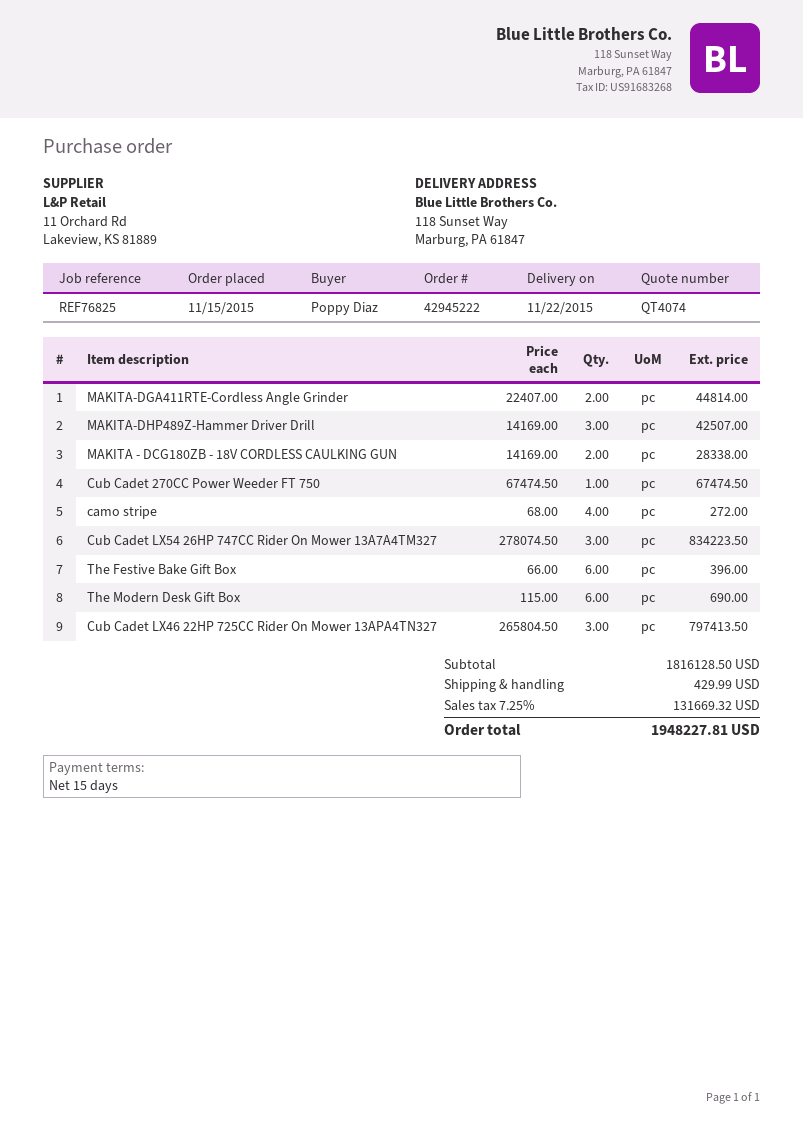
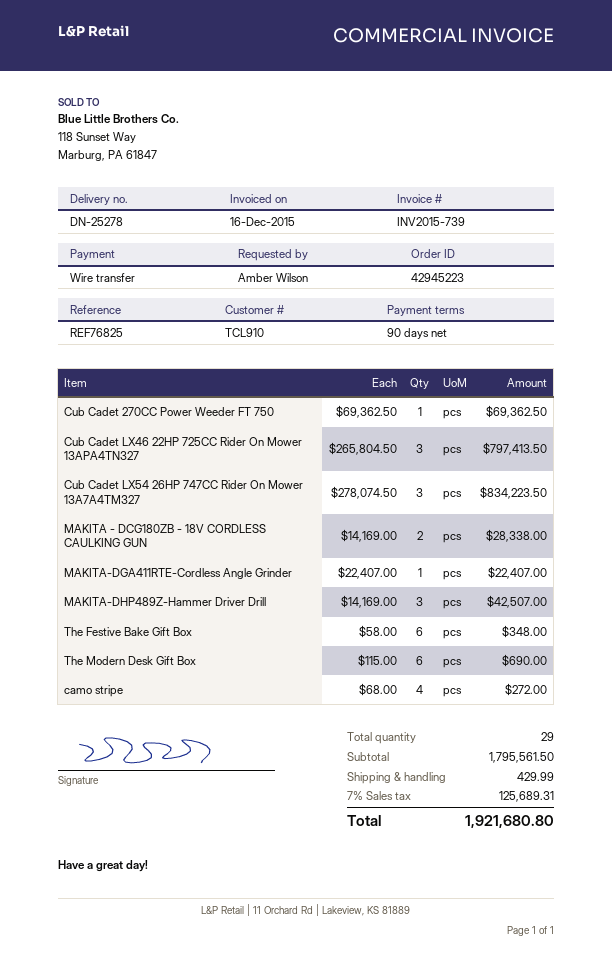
order number: 42945222 -> 42945223
payment terms: 15 days -> 90 days
ordered by: Poppy Diaz -> Amber Wilson
MAKITA-DGA411RTE-Cordless Angle Grinder: 2 x 22407.00 = 44814.00 -> 1 x 22407.00 = 22407.00
Cub Cadet 270CC Power Weeder FT 750: 1 x 67474.50 = 67474.50 -> 1 x 69362.50 = 69362.50
The Festive Bake Gift Box: 6 x 66.00 = 396.00 -> 6 x 58.00 = 348.00
subtotal: 1816128.50 -> 1795561.50
tax: 7.25% = 131669.32 -> 7% = 125689.31
total: 1948227.81 -> 1921680.80

